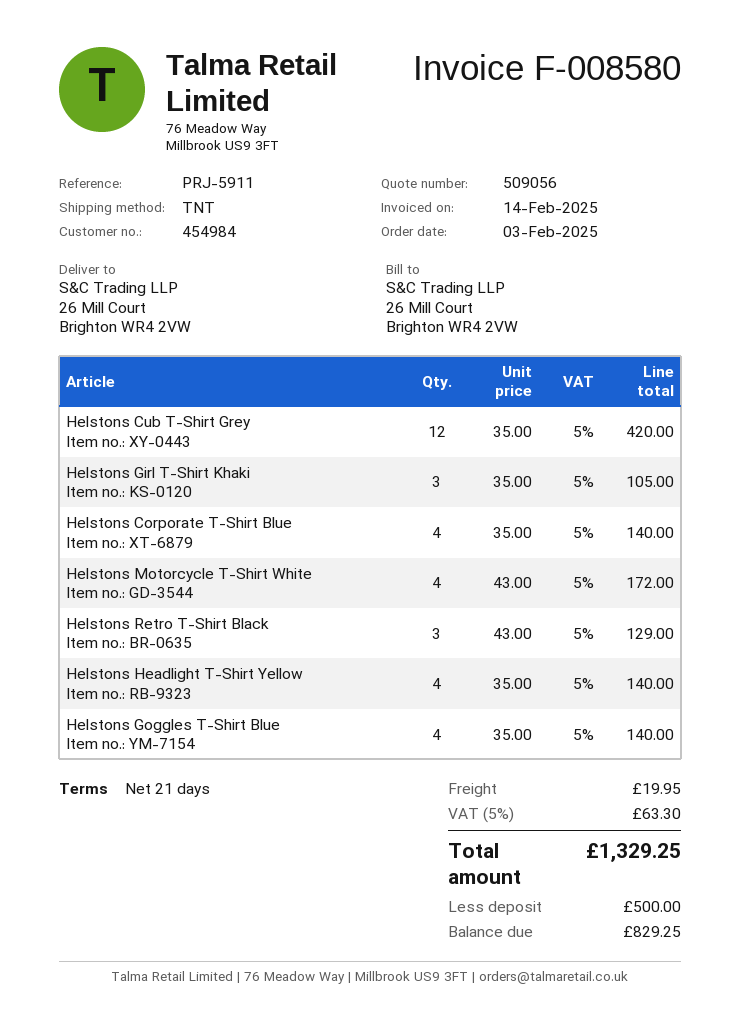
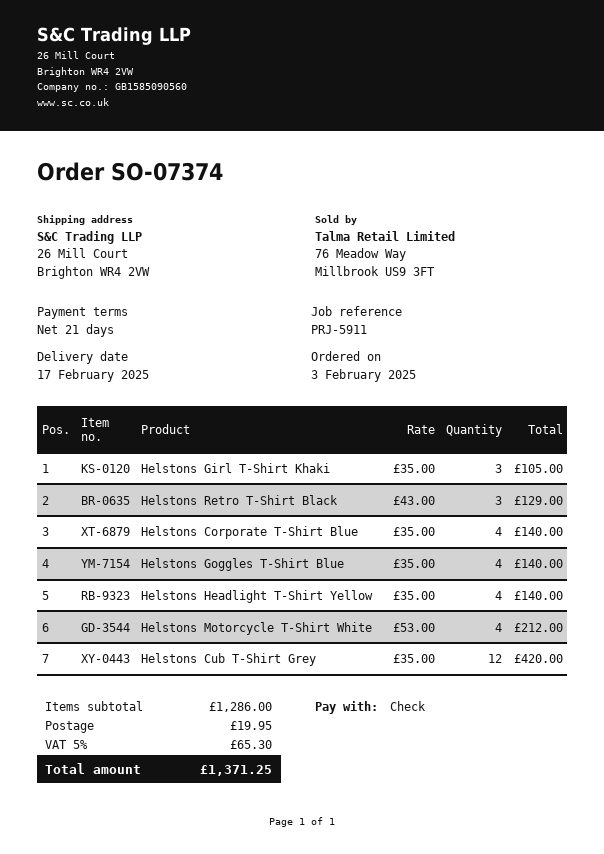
Helstons Motorcycle T-Shirt White: 4 x 43.00 = 172.00 -> 4 x 53.00 = 212.00
tax: 5% = 63.30 -> 5% = 65.30
total: 1329.25 -> 1371.25

